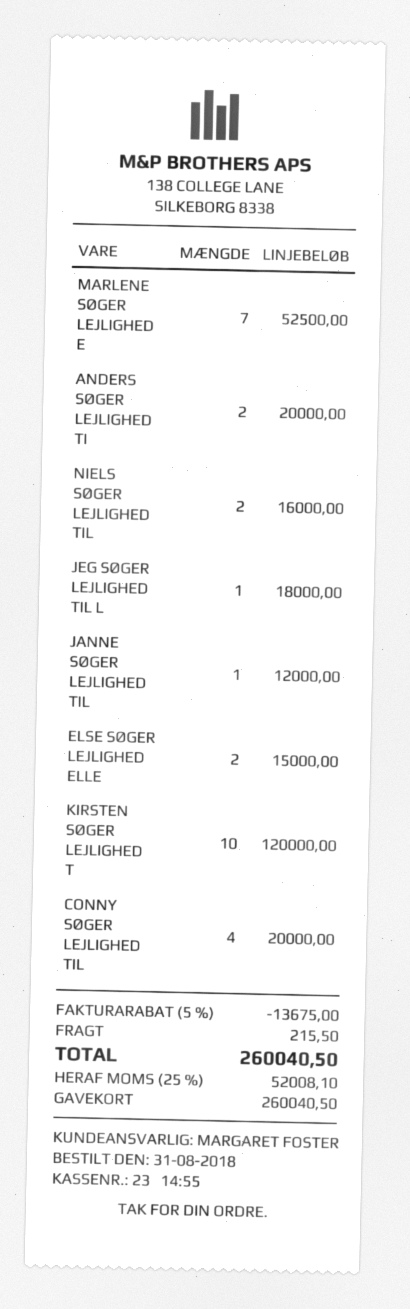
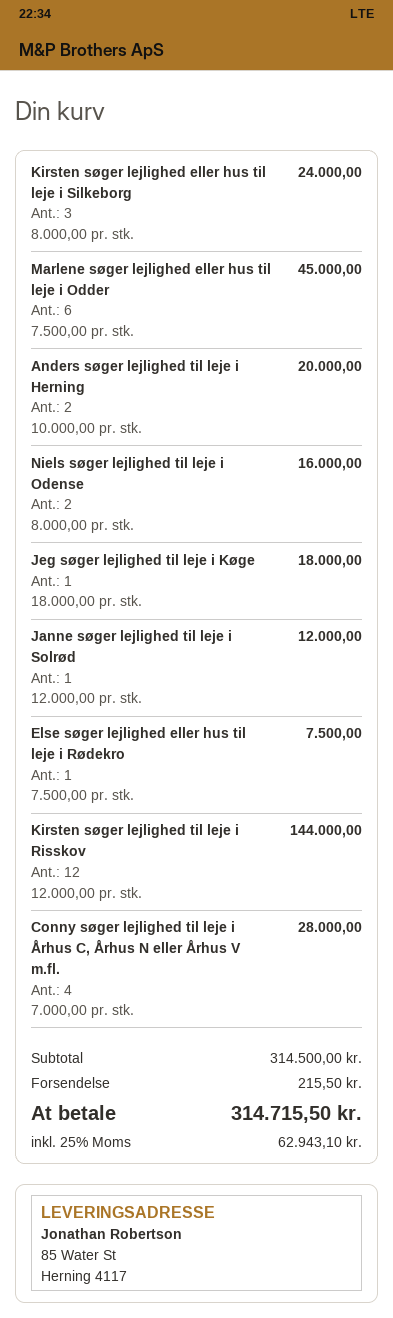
MARLENE SØGER LEJLIGHED E: 7 for 52500.00 -> 6 for 45000.00
ELSE SØGER LEJLIGHED ELLE: 2 for 15000.00 -> 1 for 7500.00
KIRSTEN SØGER LEJLIGHED T: 10 for 120000.00 -> 12 for 144000.00
CONNY SØGER LEJLIGHED TIL: 4 for 20000.00 -> 4 for 28000.00
Kirsten søger lejlighed eller hus til leje i Silkeborg: none -> 3 for 24000.00
discount: 5% = 13675.00 -> none
tax: 25% = 52008.10 -> 25% = 62943.10
total: 260040.50 -> 314715.50

